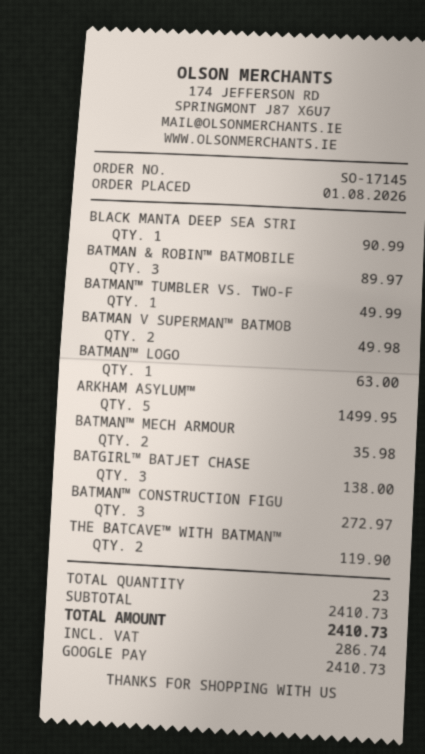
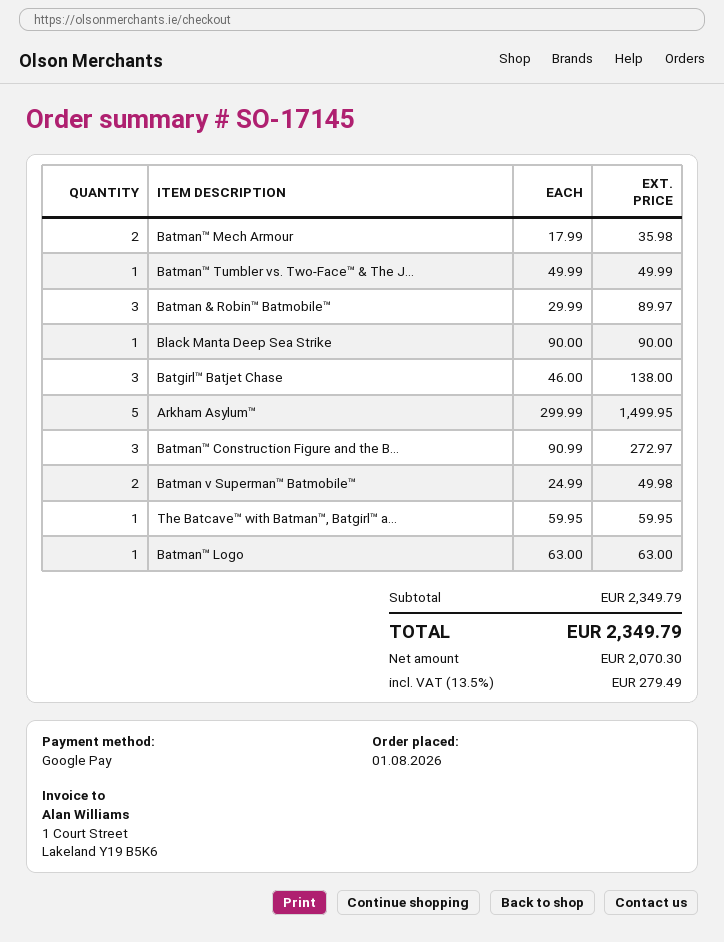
BLACK MANTA DEEP SEA STRI: 1 for 90.99 -> 1 for 90.00
THE BATCAVE™ WITH BATMAN™: 2 for 119.90 -> 1 for 59.95
subtotal: 2410.73 -> 2349.79
tax: 286.74 -> 279.49
total: 2410.73 -> 2349.79

